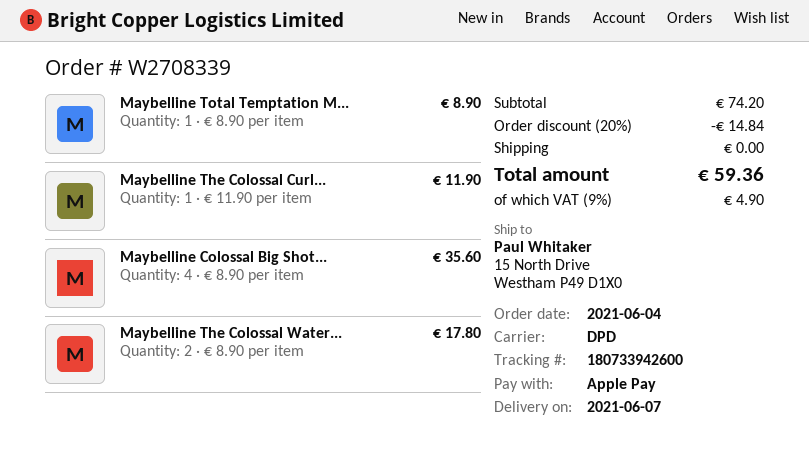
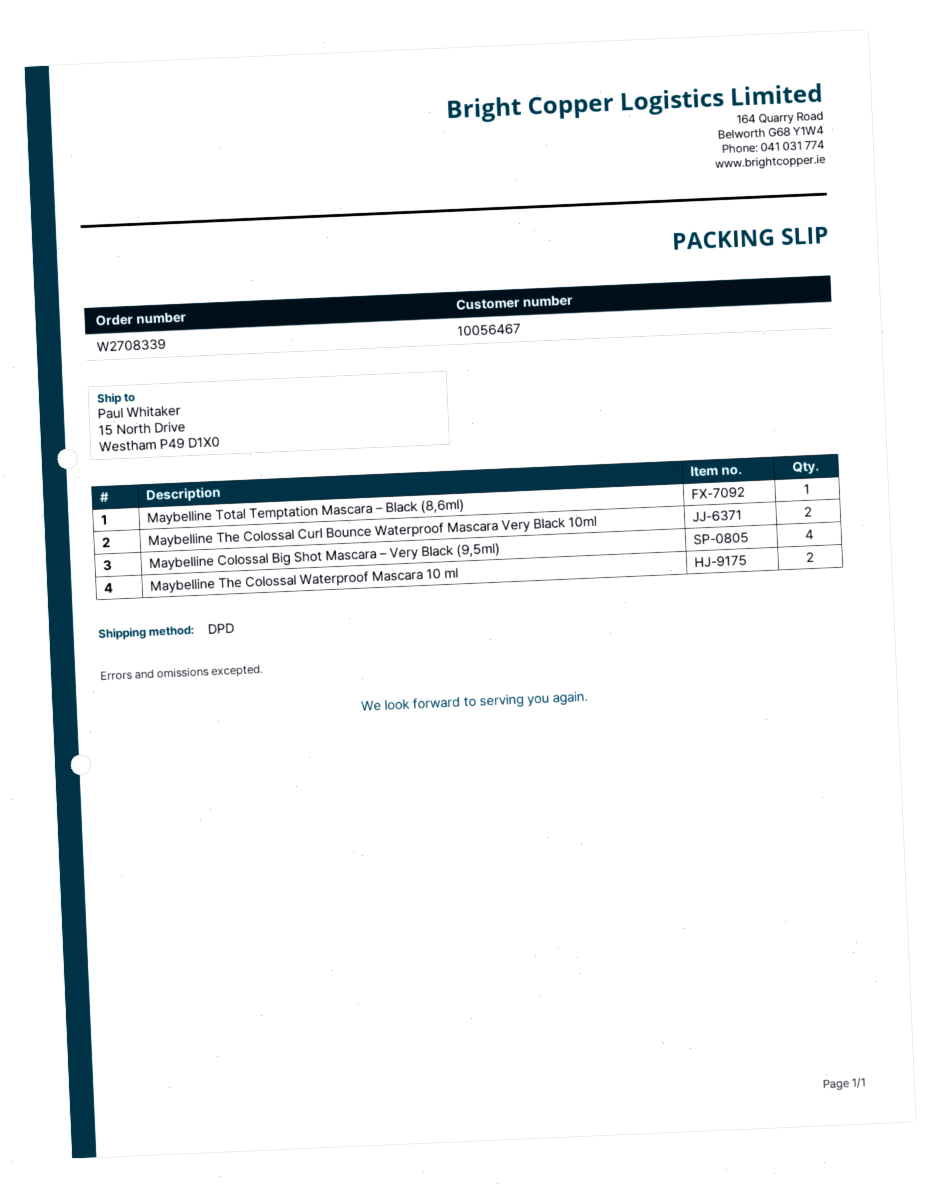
Maybelline The Colossal Curl...: 1 -> 2

